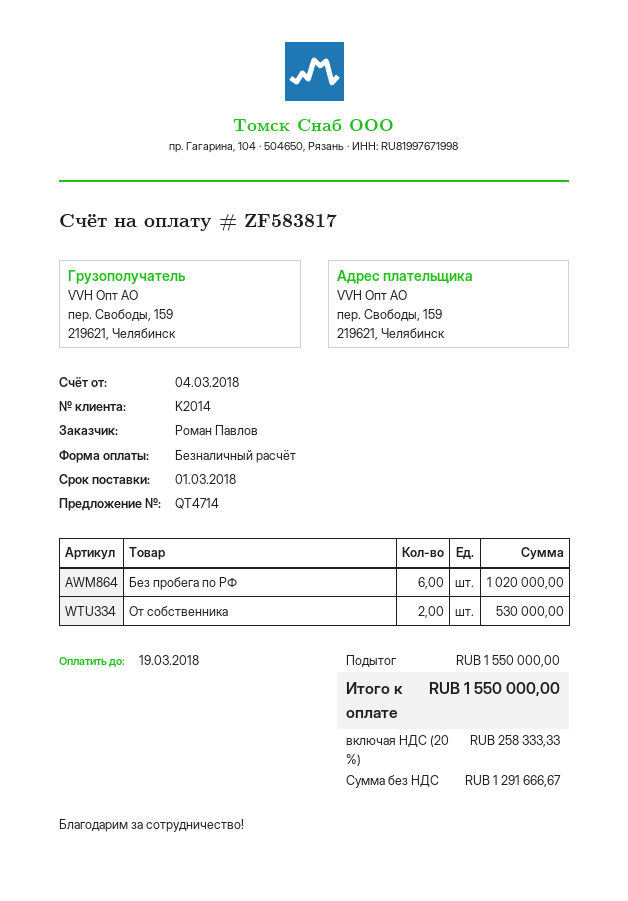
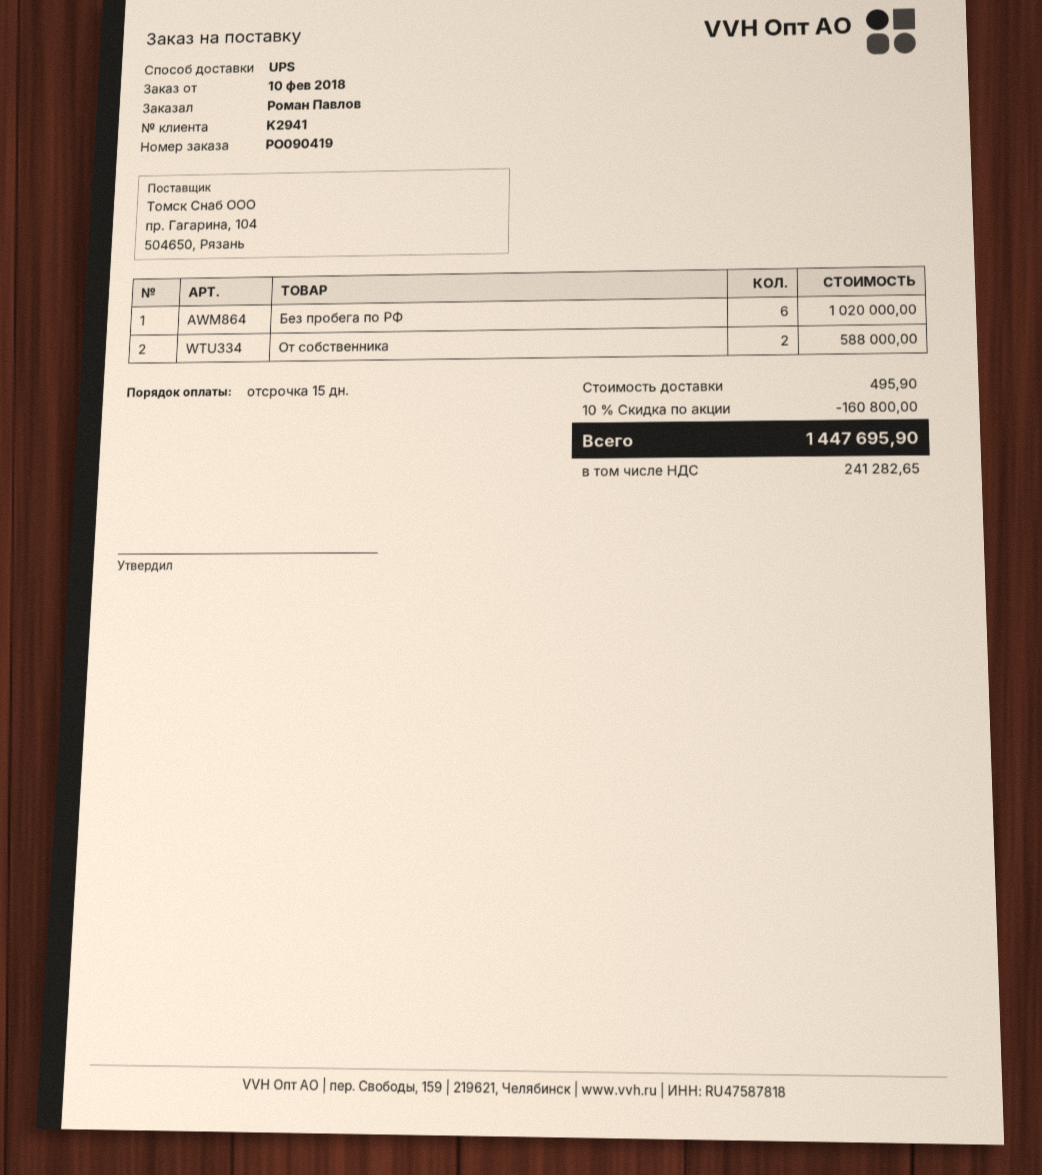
customer number: K2014 -> K2941
От собственника: 2 for 530000.00 -> 2 for 588000.00
discount: none -> 10% = 160800.00
shipping: none -> 495.90
tax: 258333.33 -> 241282.65
total: 1550000.00 -> 1447695.90

